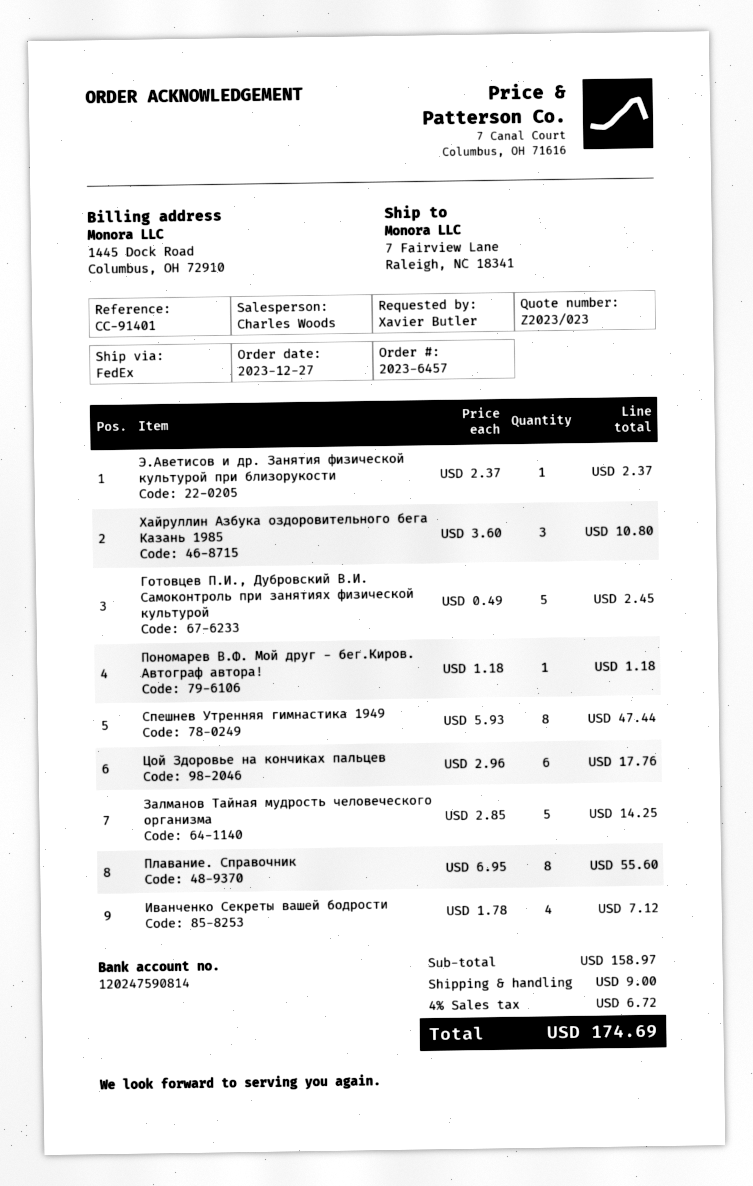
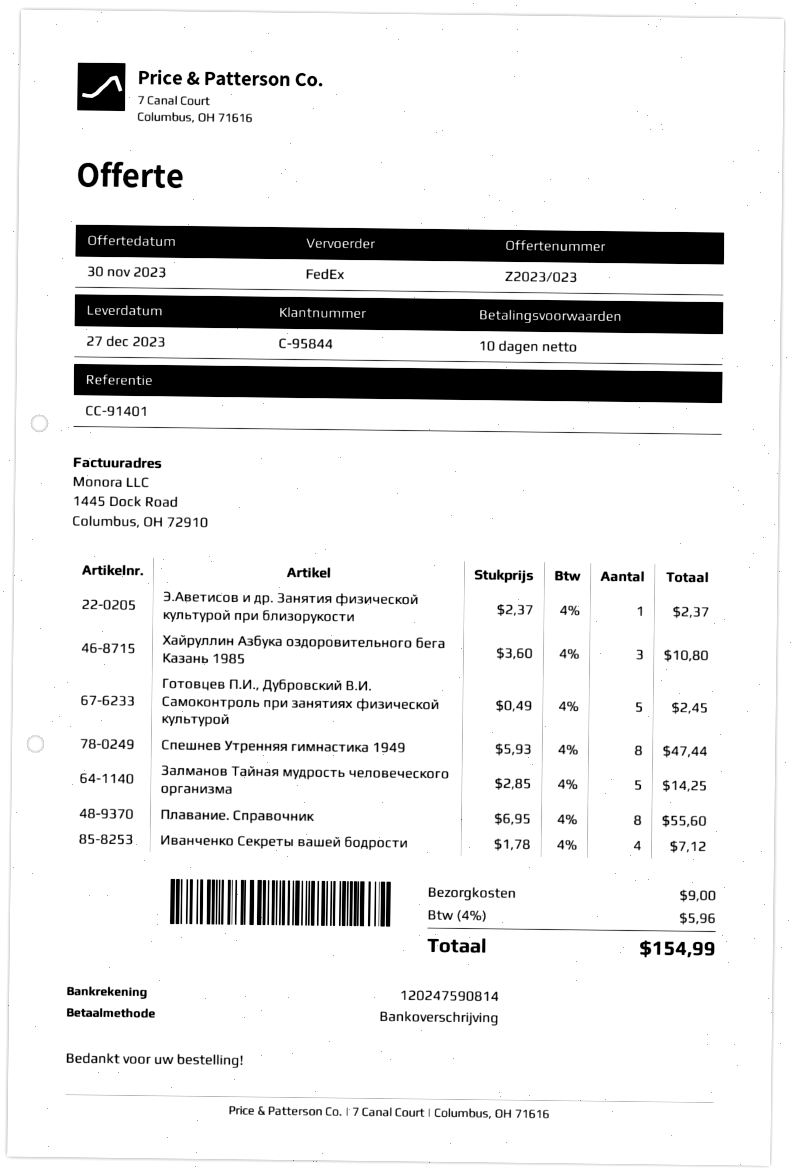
Пономарев В.Ф. Мой друг - бег.Киров. Автограф автора!: 1 x 1.18 = 1.18 -> none
Цой Здоровье на кончиках пальцев: 6 x 2.96 = 17.76 -> none
tax: 4% = 6.72 -> 4% = 5.96
total: 174.69 -> 154.99

